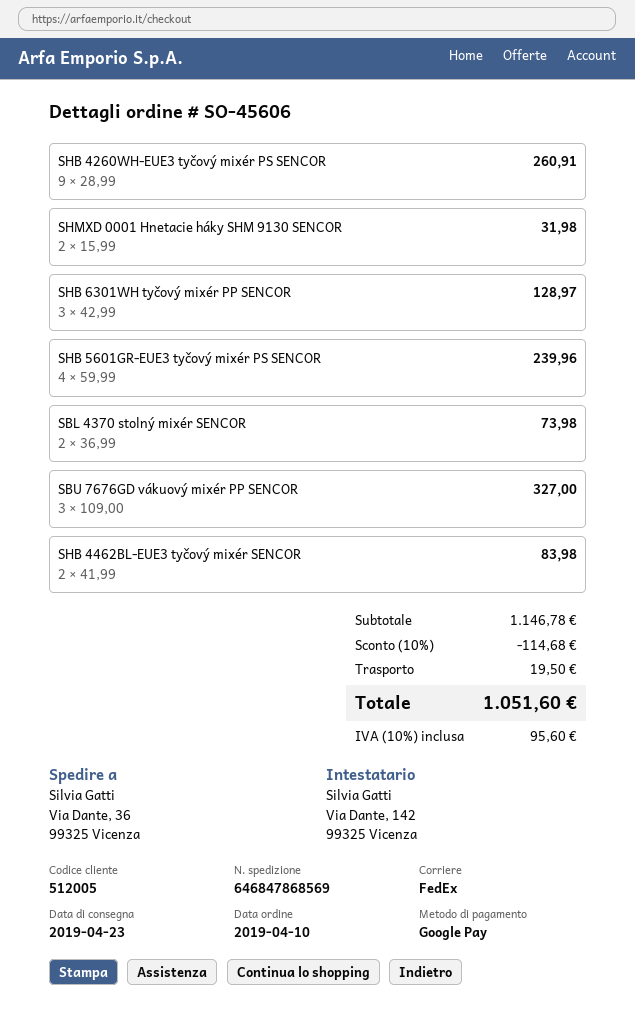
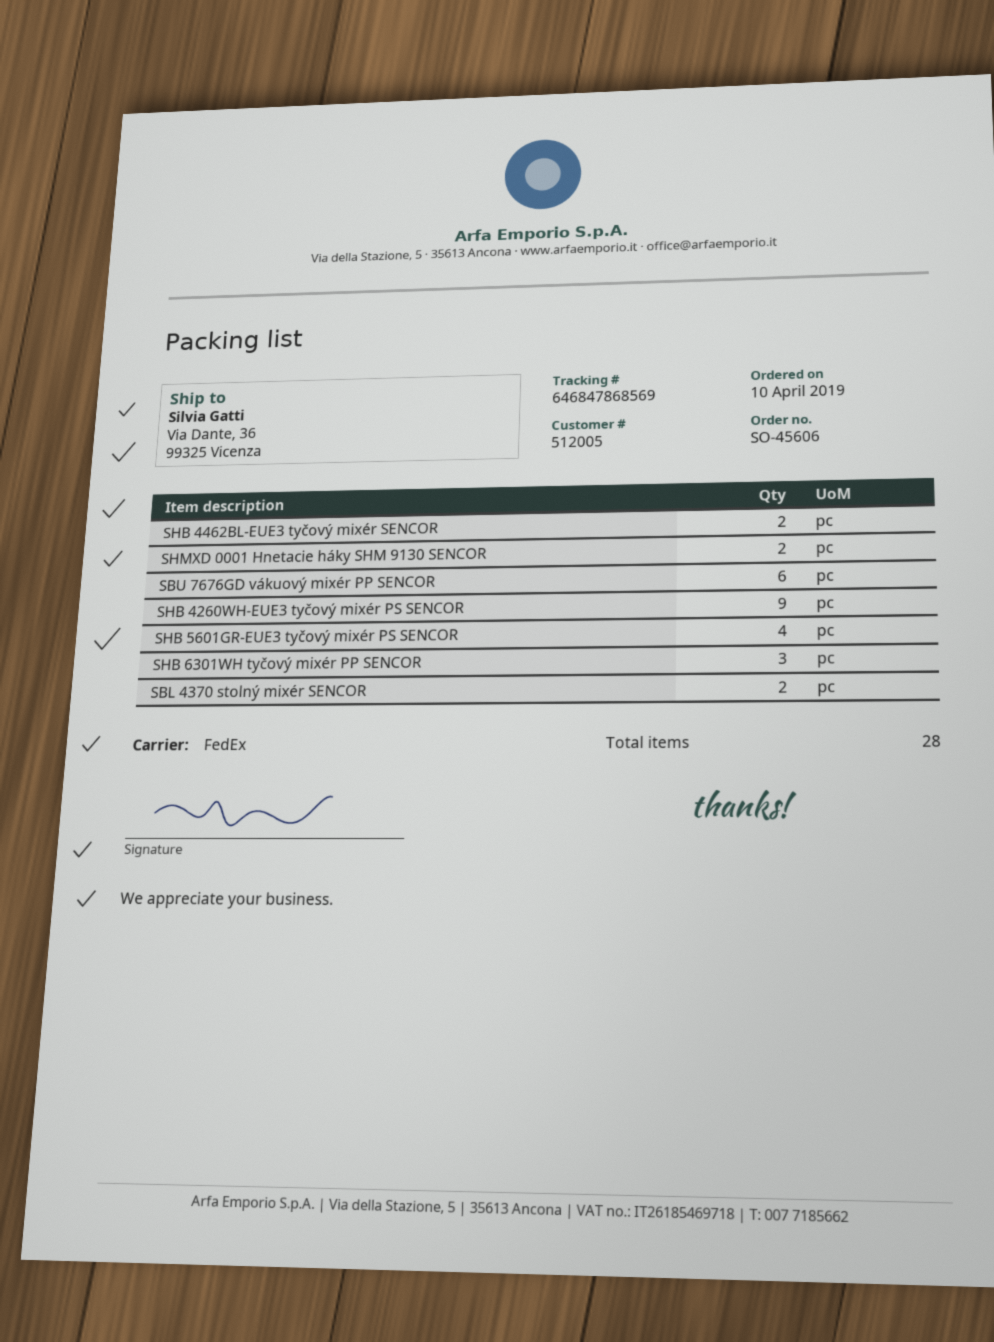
SBU 7676GD vákuový mixér PP SENCOR: 3 -> 6

